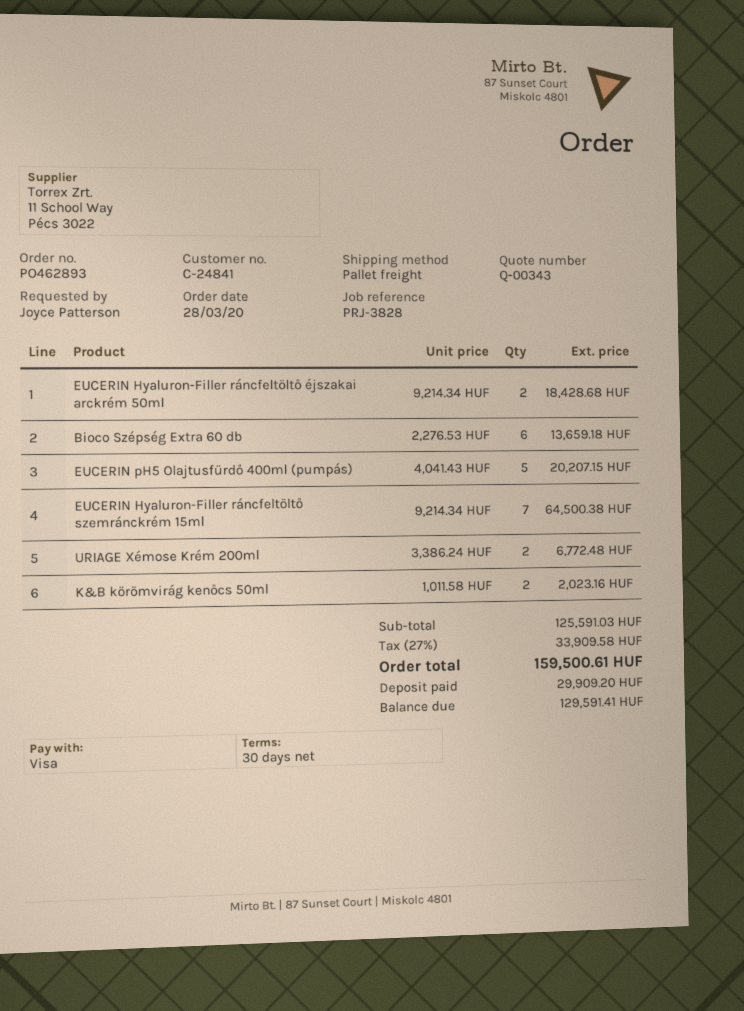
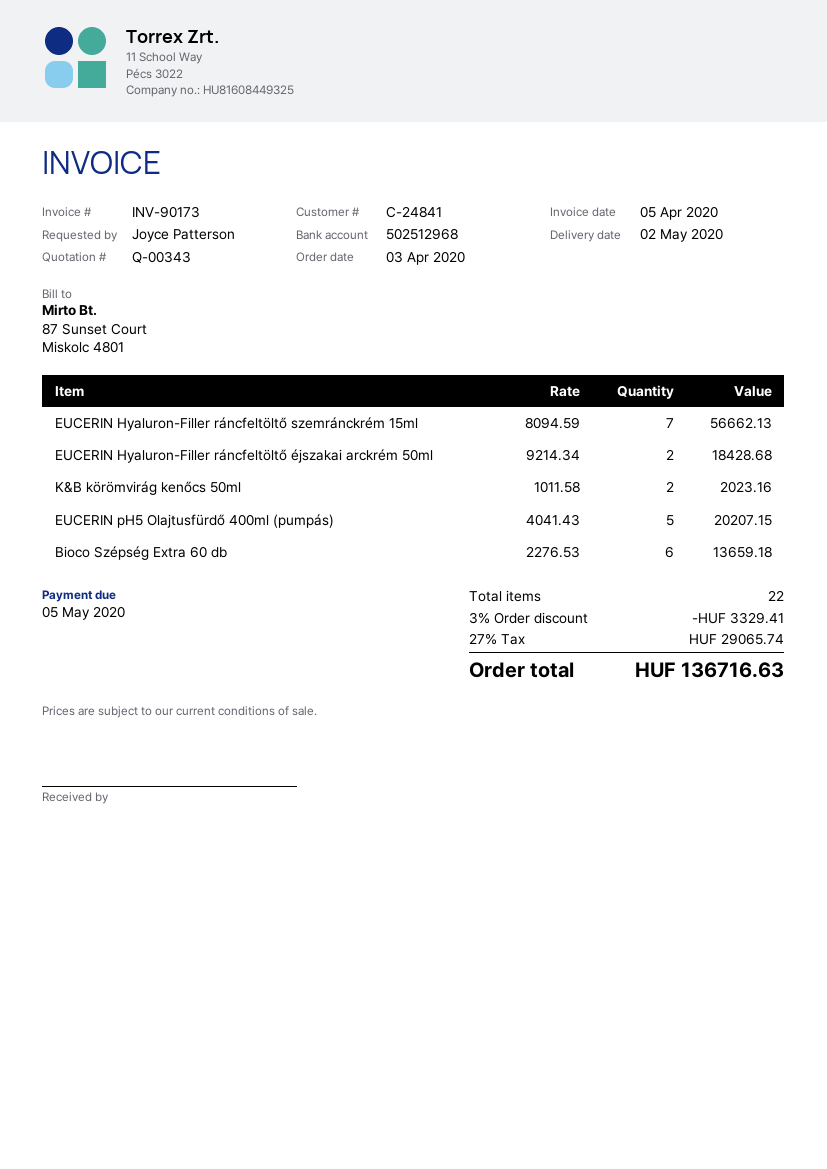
order date: 2020-03-28 -> 2020-04-03
EUCERIN Hyaluron-Filler ráncfeltöltő szemránckrém 15ml: 7 x 9214.34 = 64500.38 -> 7 x 8094.59 = 56662.13
URIAGE Xémose Krém 200ml: 2 x 3386.24 = 6772.48 -> none
discount: none -> 3% = 3329.41
tax: 27% = 33909.58 -> 27% = 29065.74
total: 159500.61 -> 136716.63

